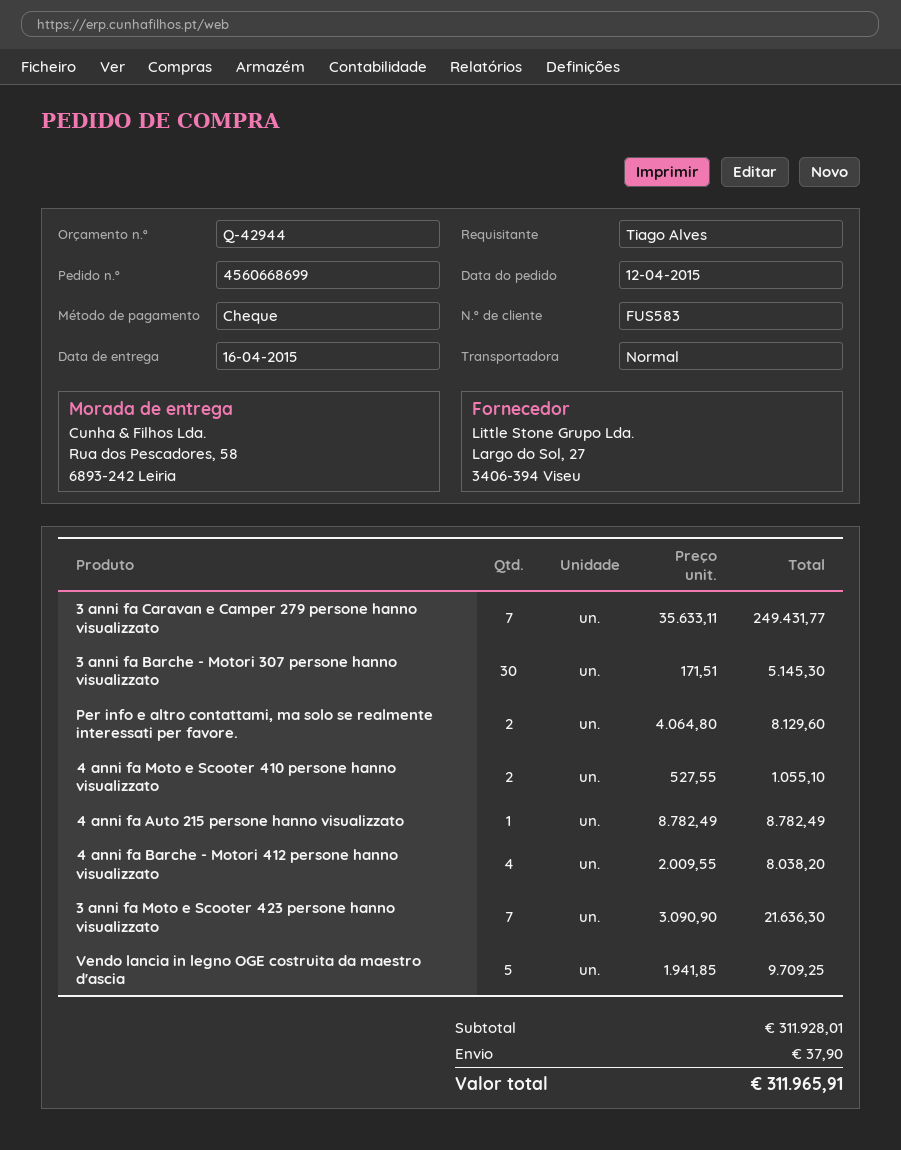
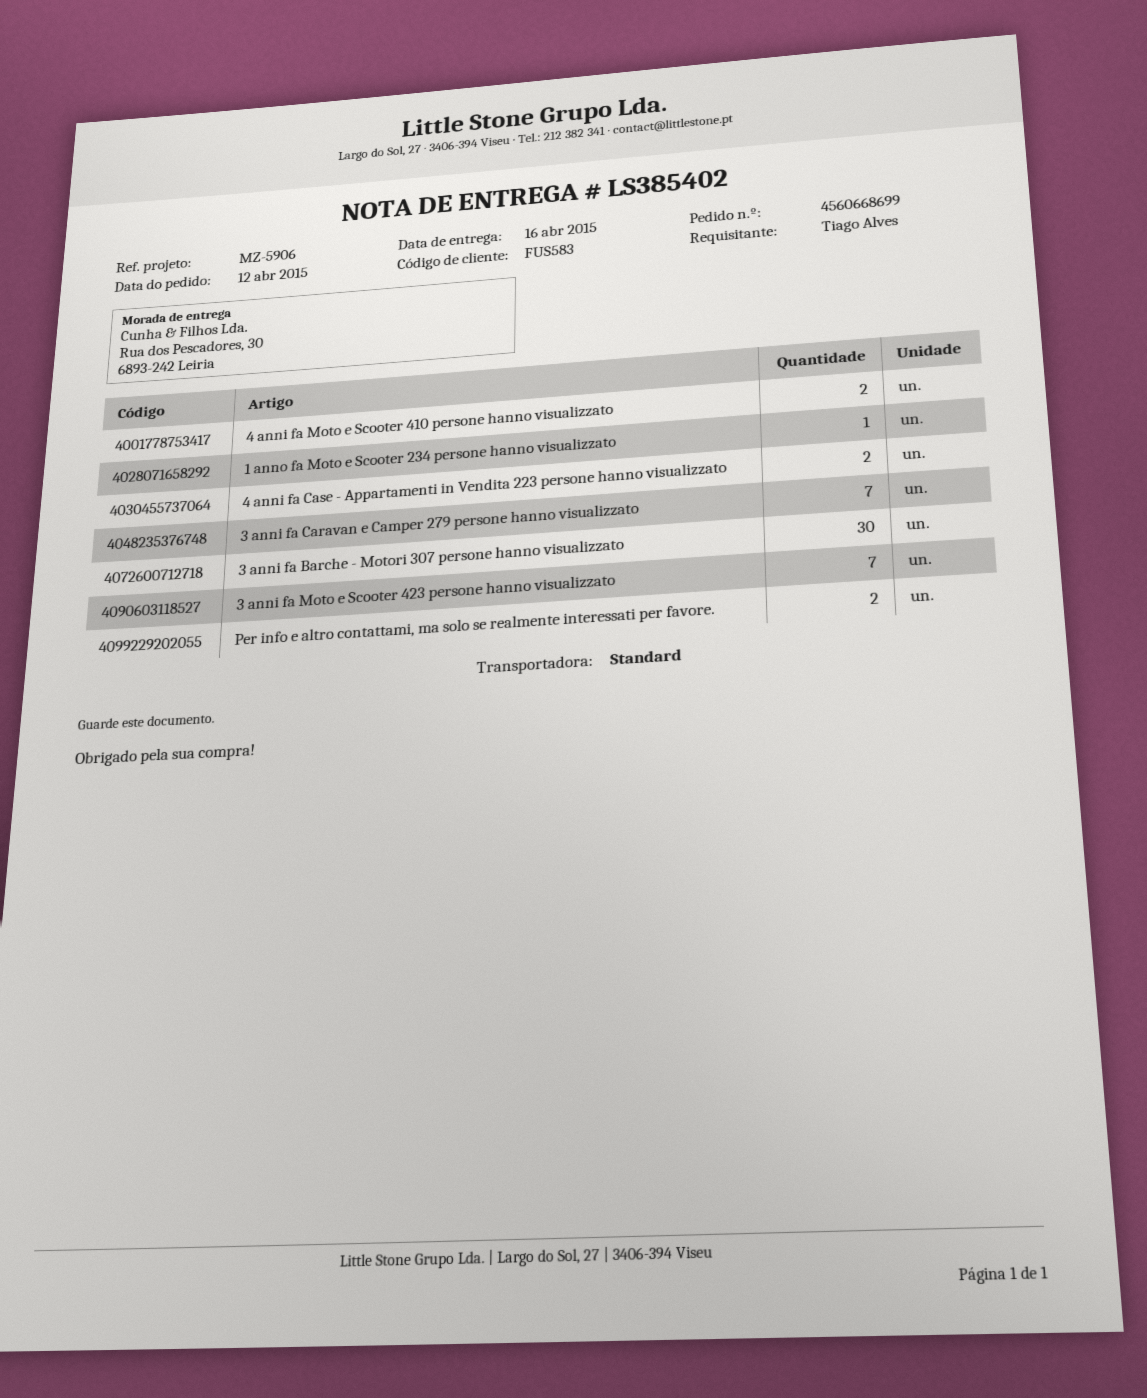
ship to: Rua dos Pescadores, 58, 6893-242 Leiria -> Rua dos Pescadores, 30, 6893-242 Leiria
4 anni fa Auto 215 persone hanno visualizzato: 1 -> none
4 anni fa Barche - Motori 412 persone hanno visualizzato: 4 -> none
Vendo lancia in legno OGE costruita da maestro d'ascia: 5 -> none
1 anno fa Moto e Scooter 234 persone hanno visualizzato: none -> 1
4 anni fa Case - Appartamenti in Vendita 223 persone hanno visualizzato: none -> 2

